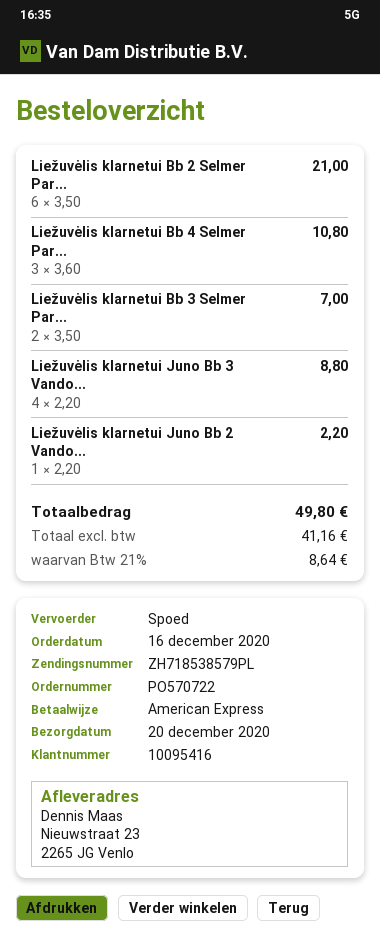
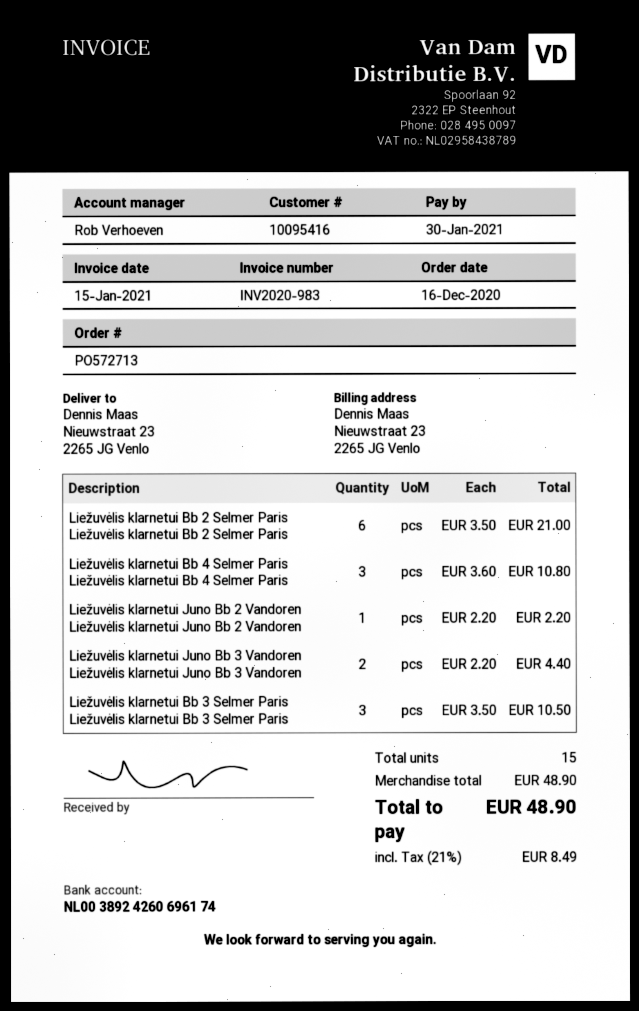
order number: PO570722 -> PO572713
Liežuvėlis klarnetui Bb 3 Selmer Par...: 2 x 3.50 = 7.00 -> 3 x 3.50 = 10.50
Liežuvėlis klarnetui Juno Bb 3 Vando...: 4 x 2.20 = 8.80 -> 2 x 2.20 = 4.40
tax: 21% = 8.64 -> 21% = 8.49
total: 49.80 -> 48.90

